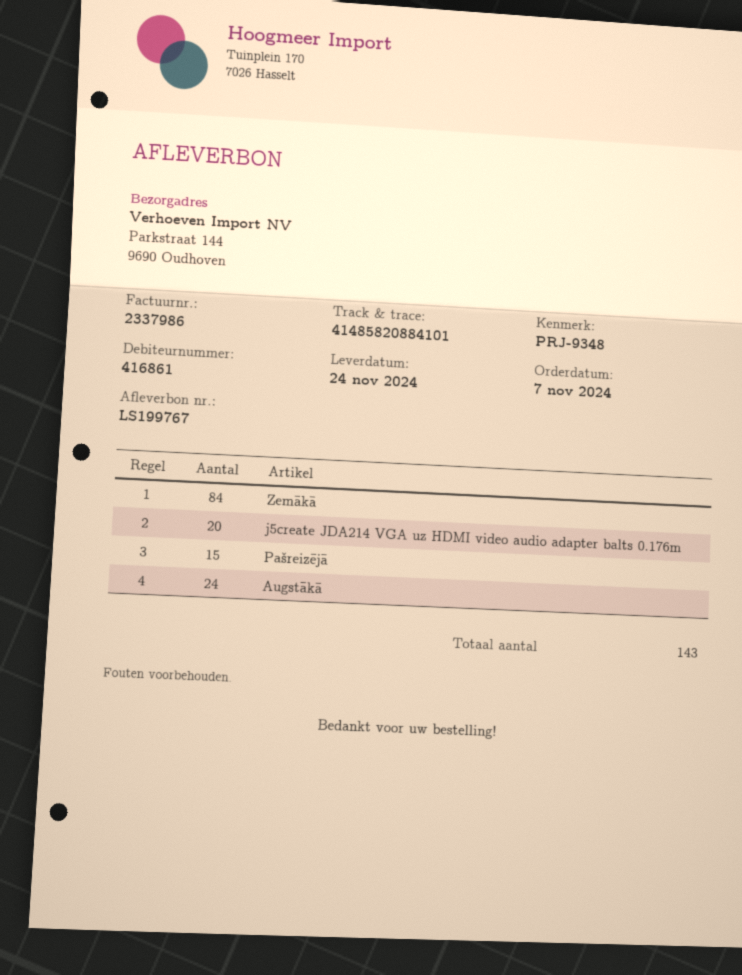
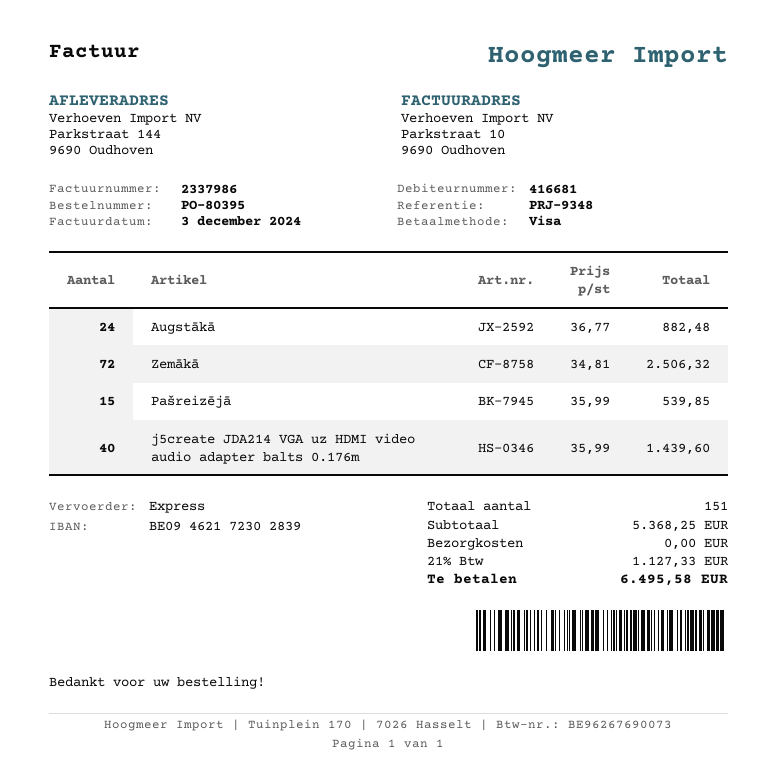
customer number: 416861 -> 416681
Zemākā: 84 -> 72
j5create JDA214 VGA uz HDMI video audio adapter balts 0.176m: 20 -> 40
total quantity: 143 -> 151

